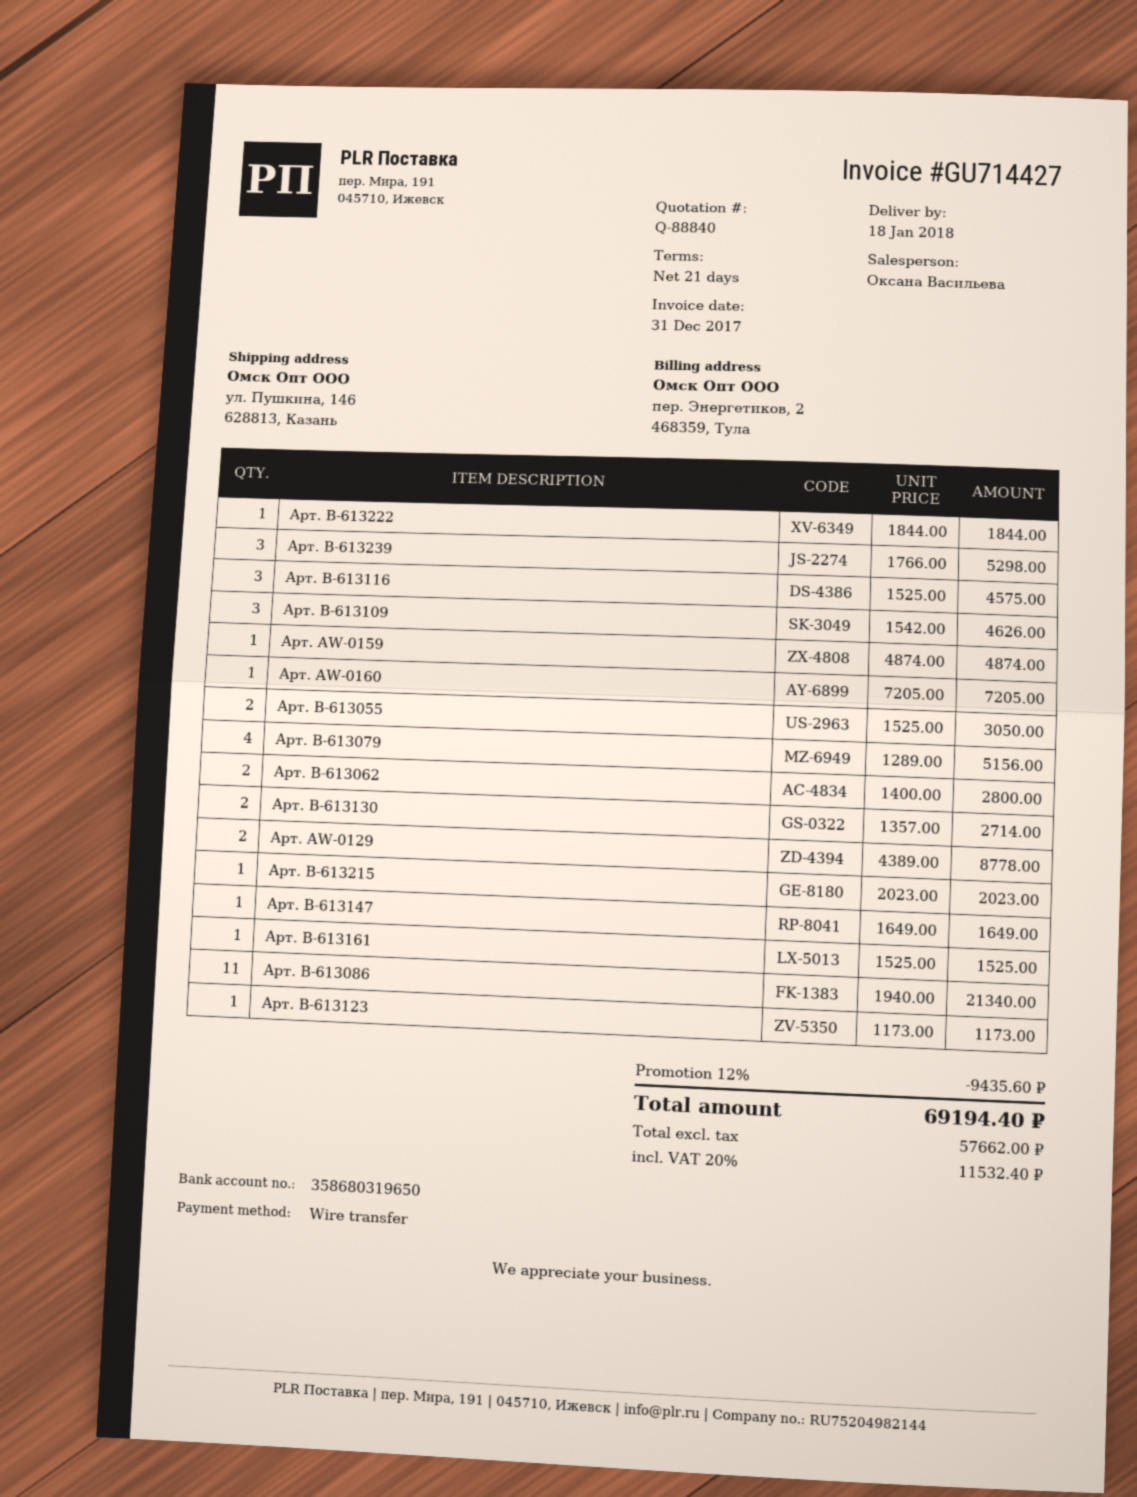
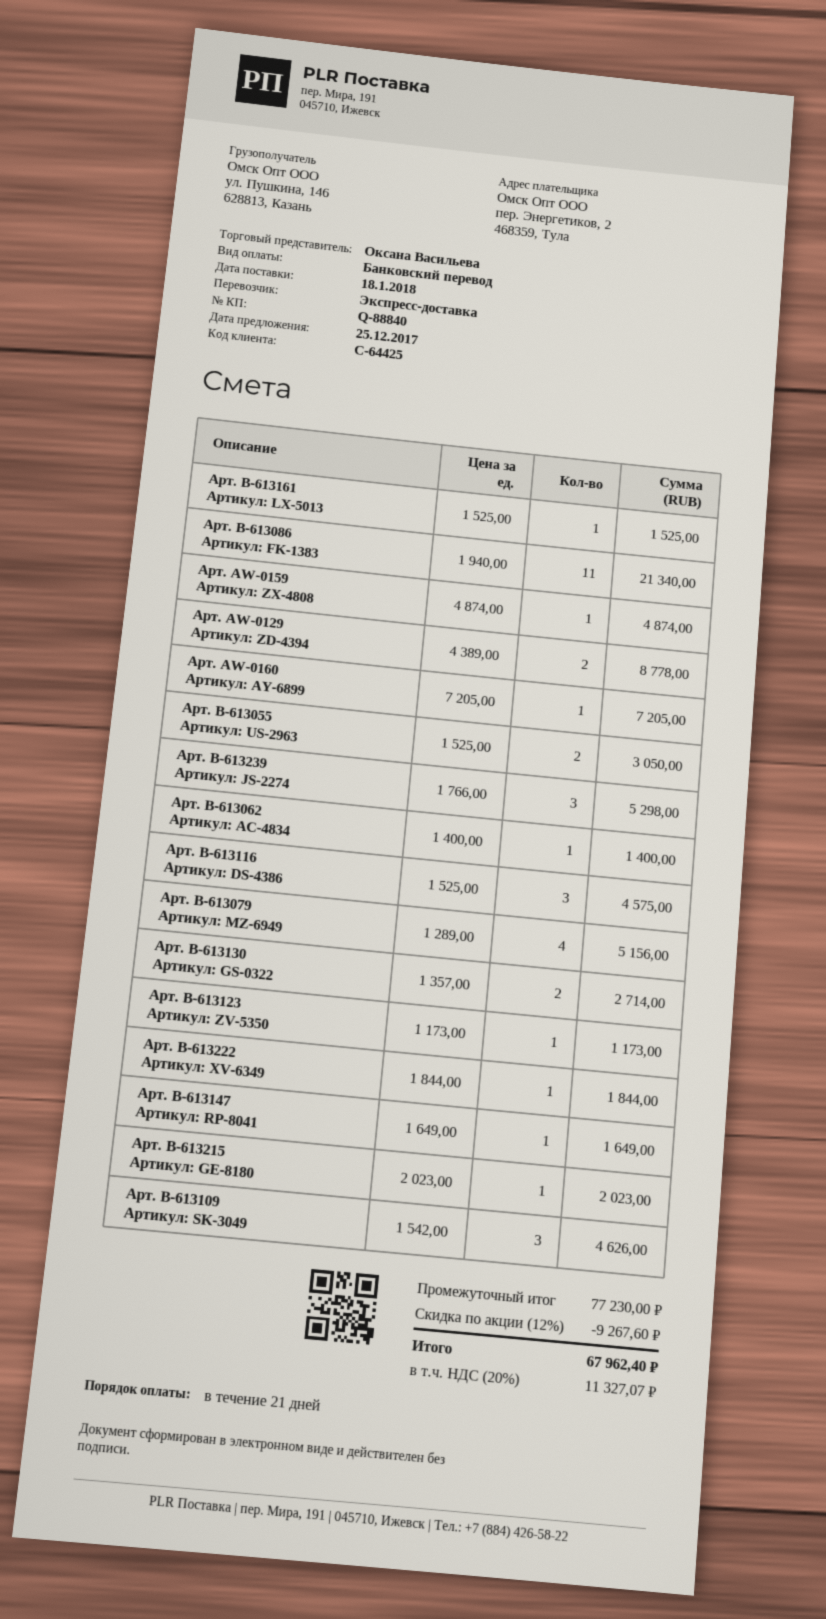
Арт. B-613062: 2 x 1400.00 = 2800.00 -> 1 x 1400.00 = 1400.00
discount: 12% = 9435.60 -> 12% = 9267.60
tax: 20% = 11532.40 -> 20% = 11327.07
total: 69194.40 -> 67962.40

